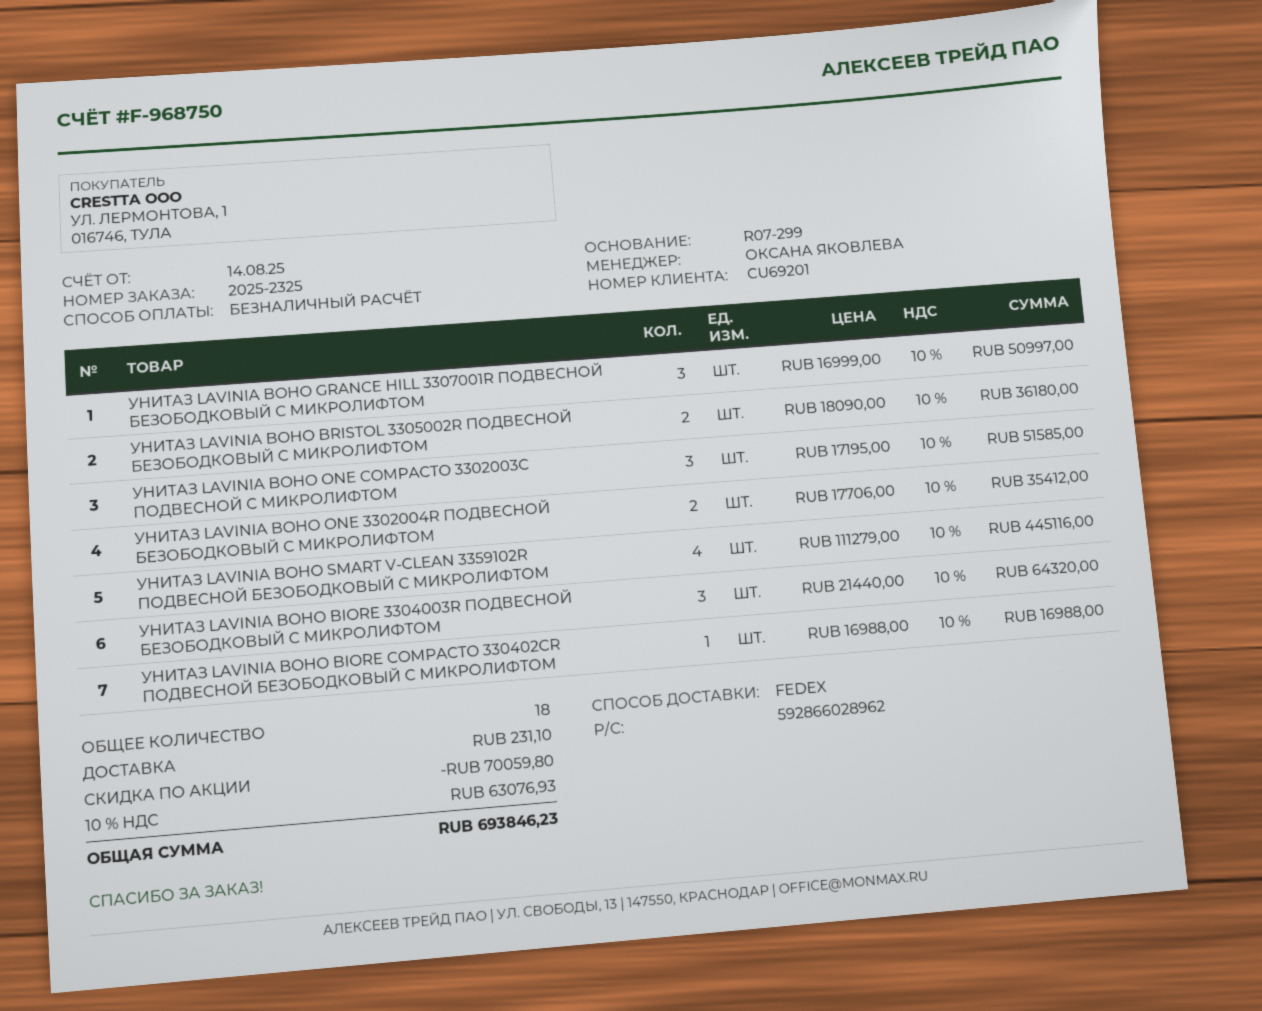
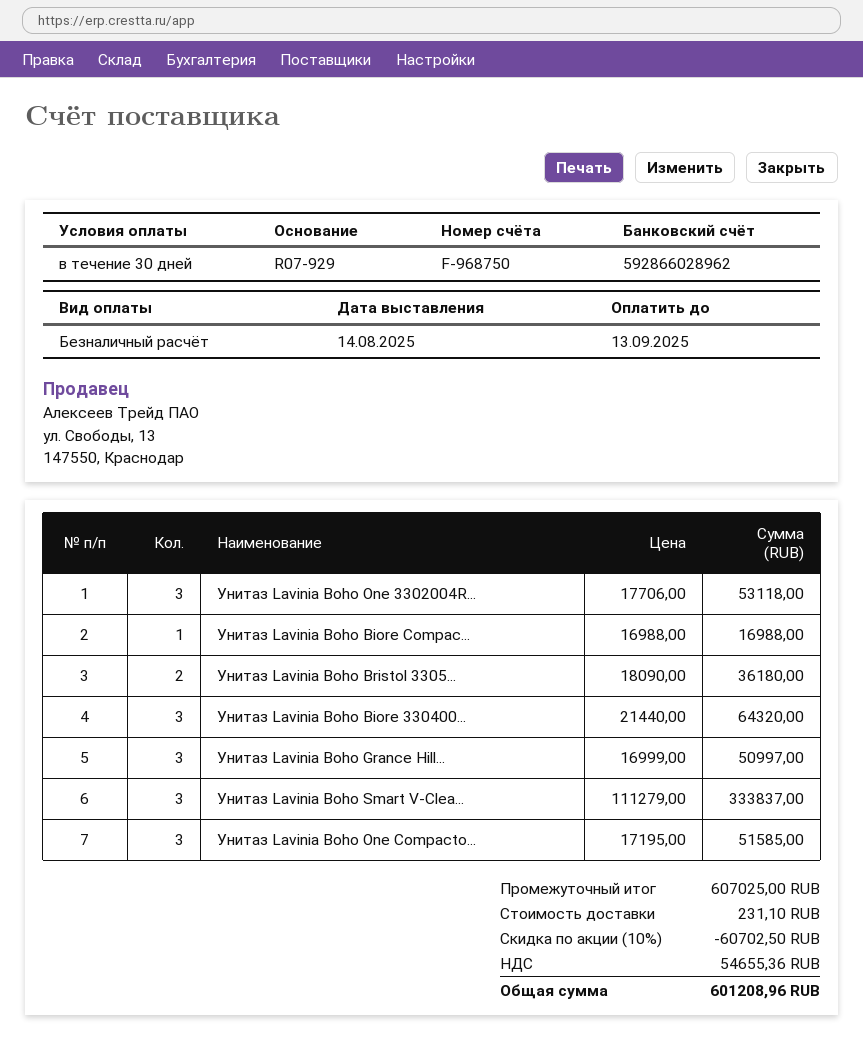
reference: R07-299 -> R07-929
УНИТАЗ LAVINIA BOHO ONE 3302004R ПОДВЕСНОЙ БЕЗОБОДКОВЫЙ С МИКРОЛИФТОМ: 2 x 17706.00 = 35412.00 -> 3 x 17706.00 = 53118.00
УНИТАЗ LAVINIA BOHO SMART V-CLEAN 3359102R ПОДВЕСНОЙ БЕЗОБОДКОВЫЙ С МИКРОЛИФТОМ: 4 x 111279.00 = 445116.00 -> 3 x 111279.00 = 333837.00
discount: 70059.80 -> 60702.50
tax: 63076.93 -> 54655.36
total: 693846.23 -> 601208.96

